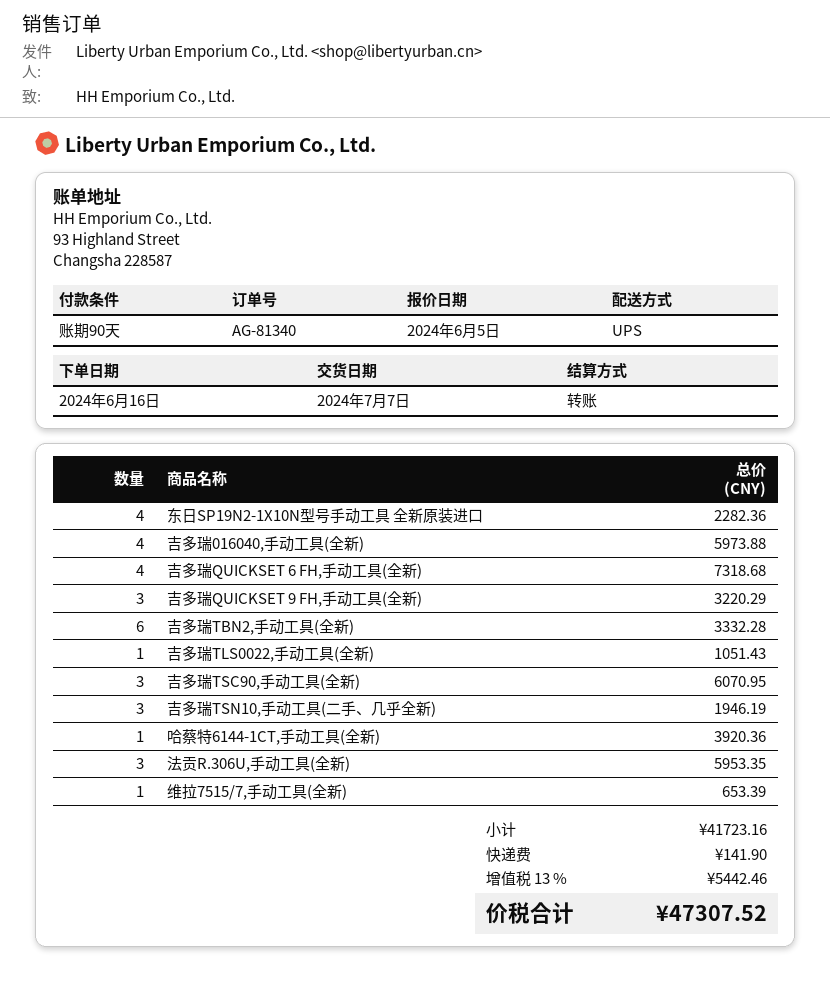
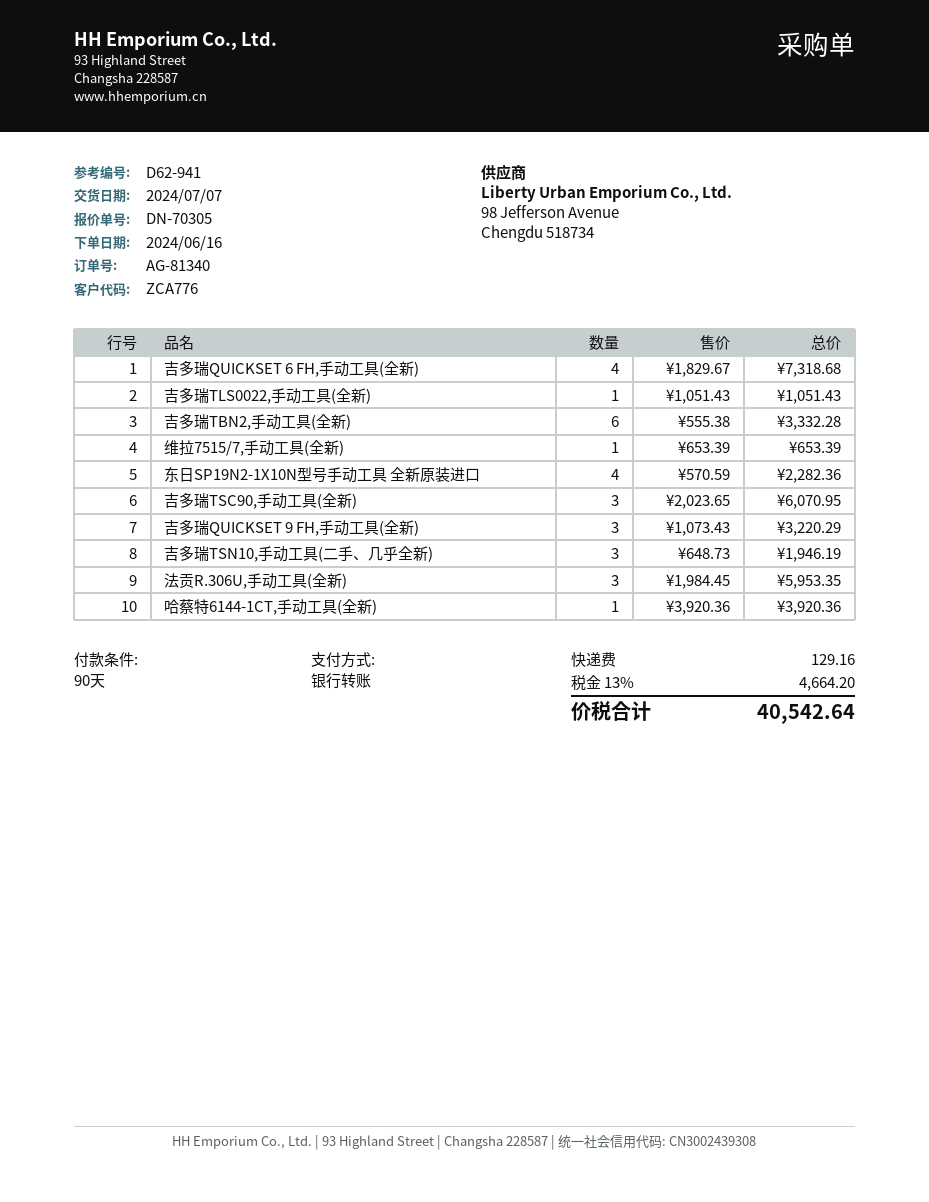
吉多瑞016040,手动工具(全新): 4 for 5973.88 -> none
shipping: 141.90 -> 129.16
tax: 13% = 5442.46 -> 13% = 4664.20
total: 47307.52 -> 40542.64

